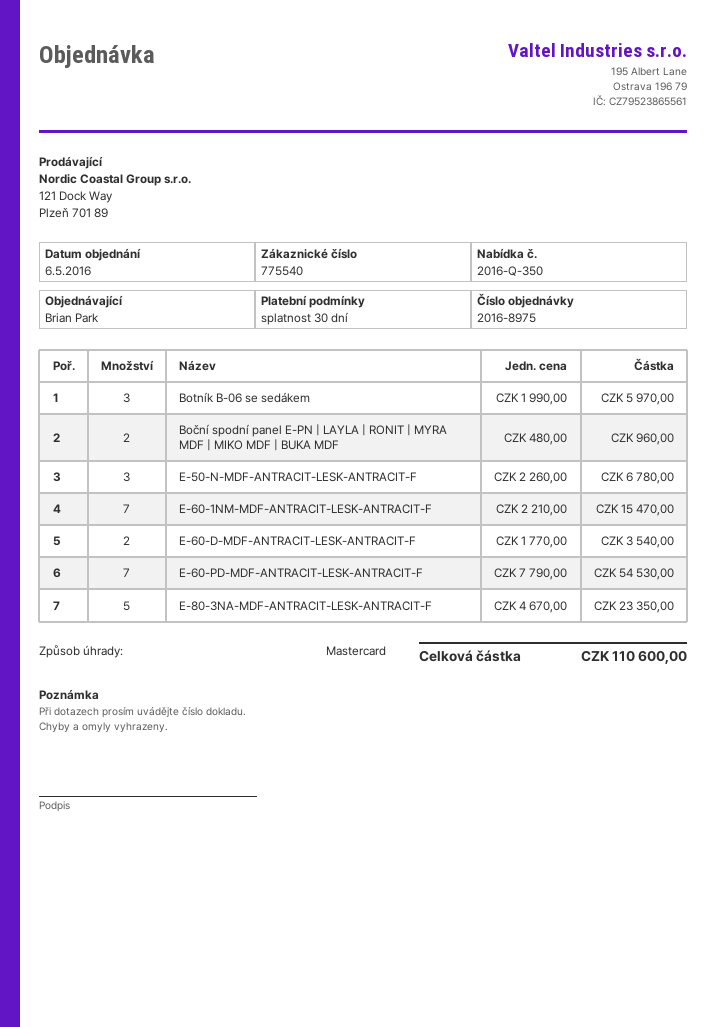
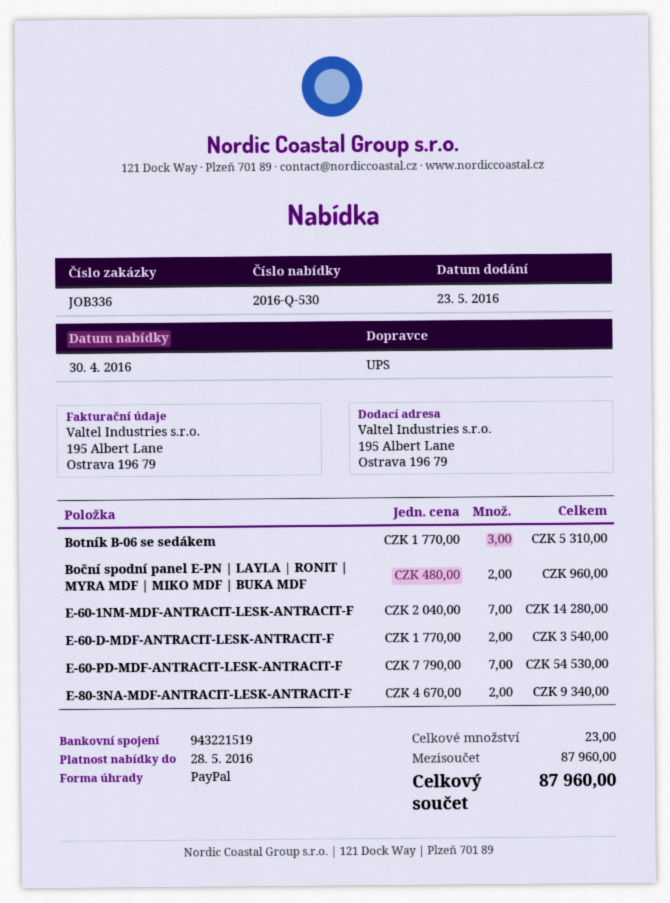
quote number: 2016-Q-350 -> 2016-Q-530
payment method: Mastercard -> PayPal
Botník B-06 se sedákem: 3 x 1990.00 = 5970.00 -> 3 x 1770.00 = 5310.00
E-50-N-MDF-ANTRACIT-LESK-ANTRACIT-F: 3 x 2260.00 = 6780.00 -> none
E-60-1NM-MDF-ANTRACIT-LESK-ANTRACIT-F: 7 x 2210.00 = 15470.00 -> 7 x 2040.00 = 14280.00
E-80-3NA-MDF-ANTRACIT-LESK-ANTRACIT-F: 5 x 4670.00 = 23350.00 -> 2 x 4670.00 = 9340.00
total: 110600.00 -> 87960.00

